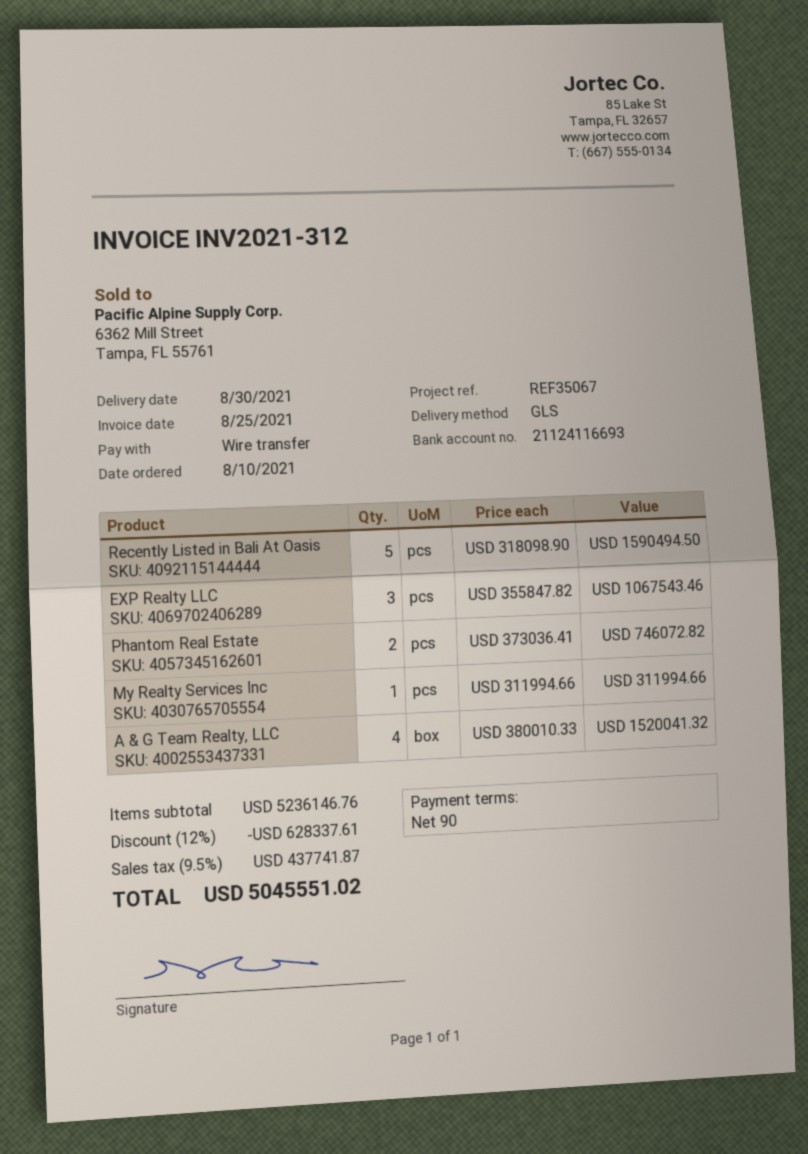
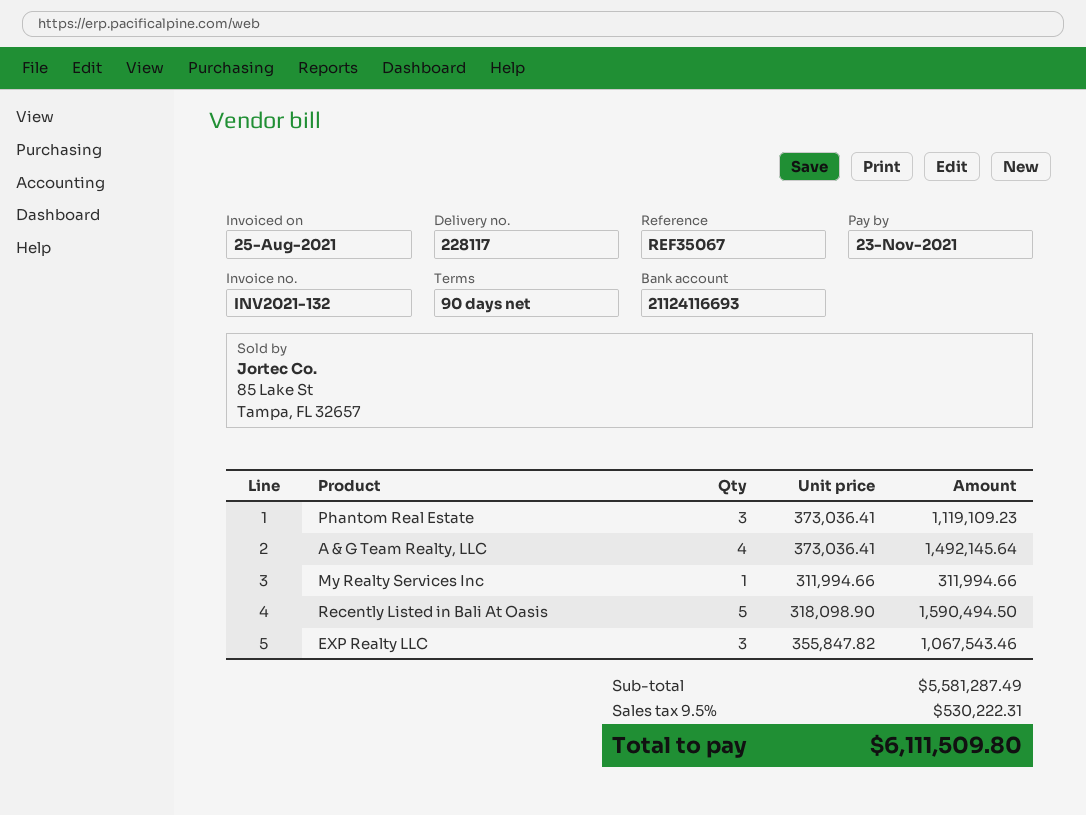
invoice number: INV2021-312 -> INV2021-132
Phantom Real Estate: 2 x 373036.41 = 746072.82 -> 3 x 373036.41 = 1119109.23
A & G Team Realty, LLC: 4 x 380010.33 = 1520041.32 -> 4 x 373036.41 = 1492145.64
subtotal: 5236146.76 -> 5581287.49
discount: 12% = 628337.61 -> none
tax: 9.5% = 437741.87 -> 9.5% = 530222.31
total: 5045551.02 -> 6111509.80

